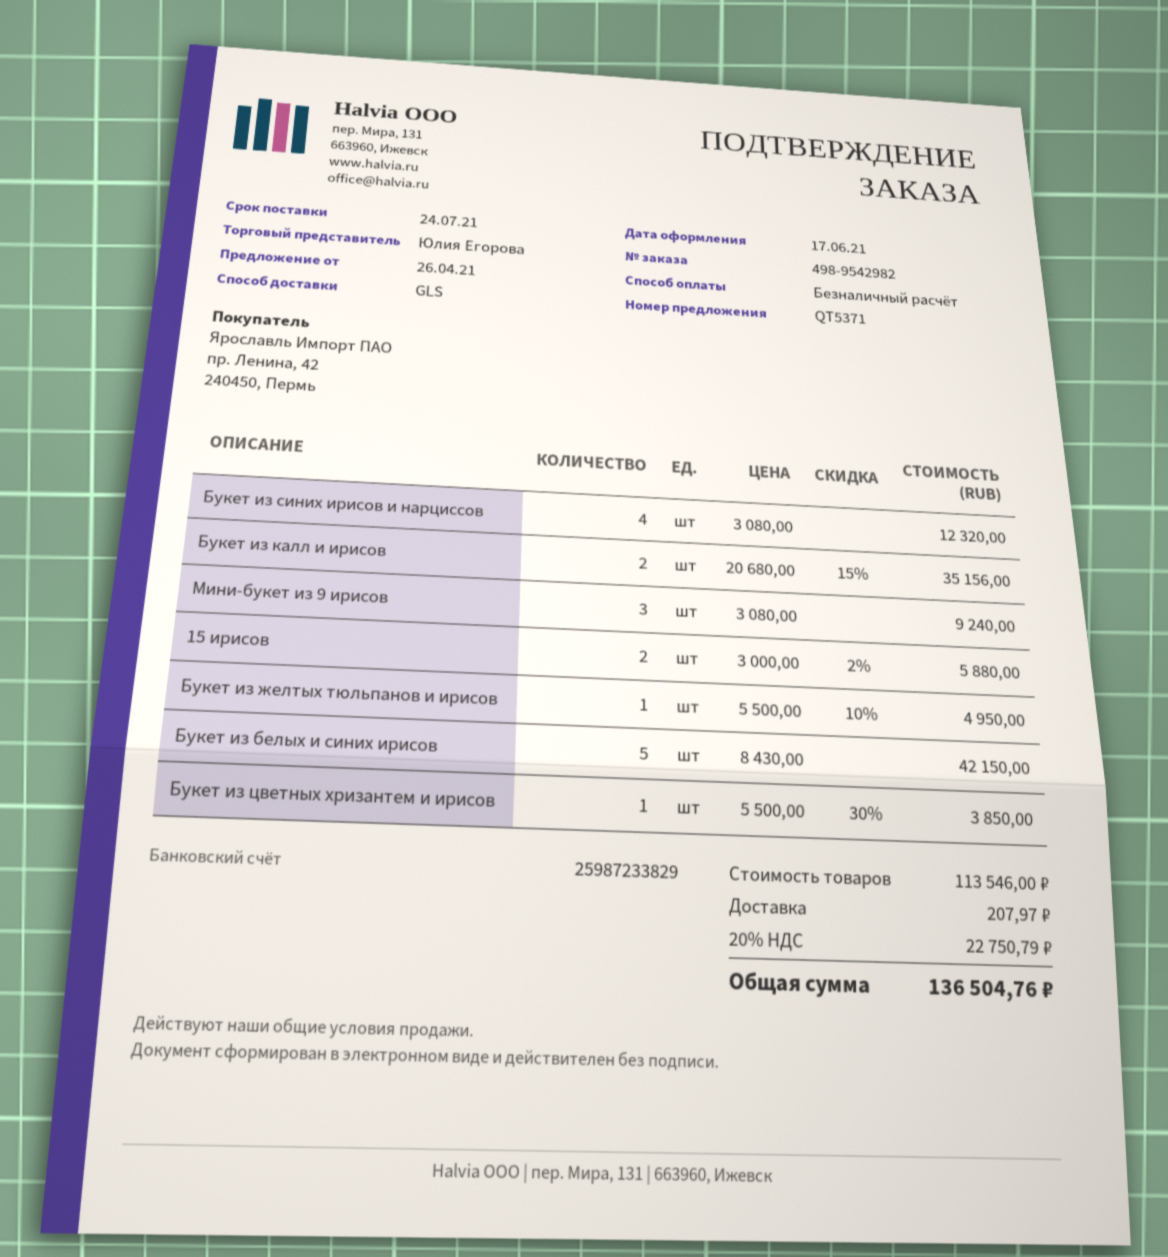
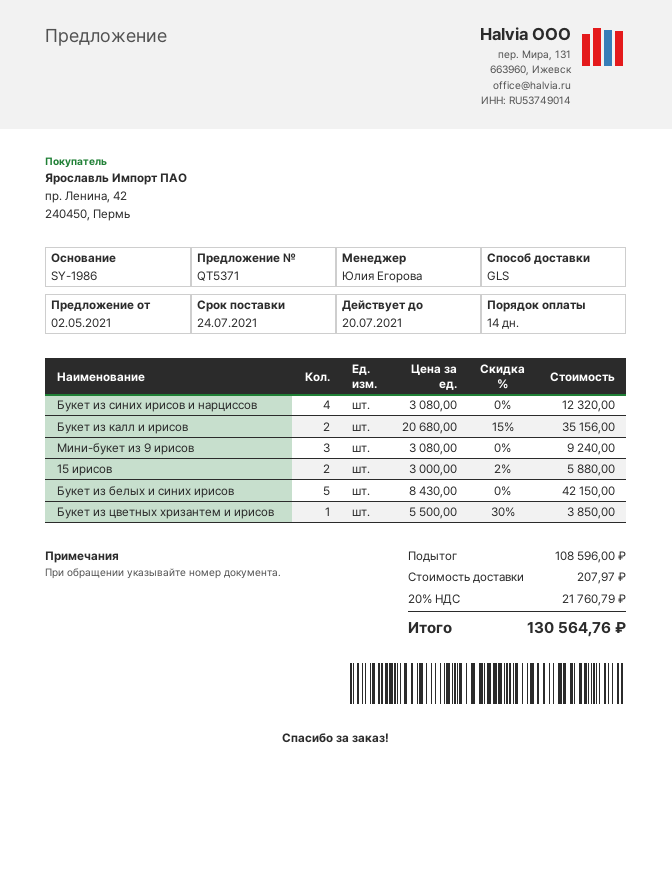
quote date: 2021-04-26 -> 2021-05-02
Букет из желтых тюльпанов и ирисов: 1 x 5500.00 - 10% = 4950.00 -> none
subtotal: 113546.00 -> 108596.00
tax: 20% = 22750.79 -> 20% = 21760.79
total: 136504.76 -> 130564.76

